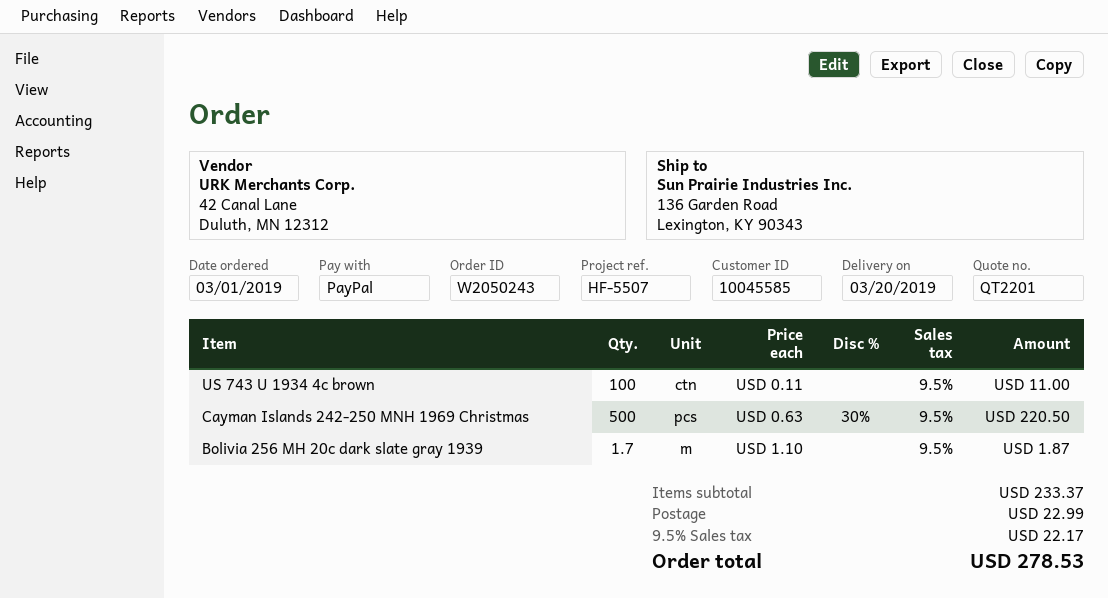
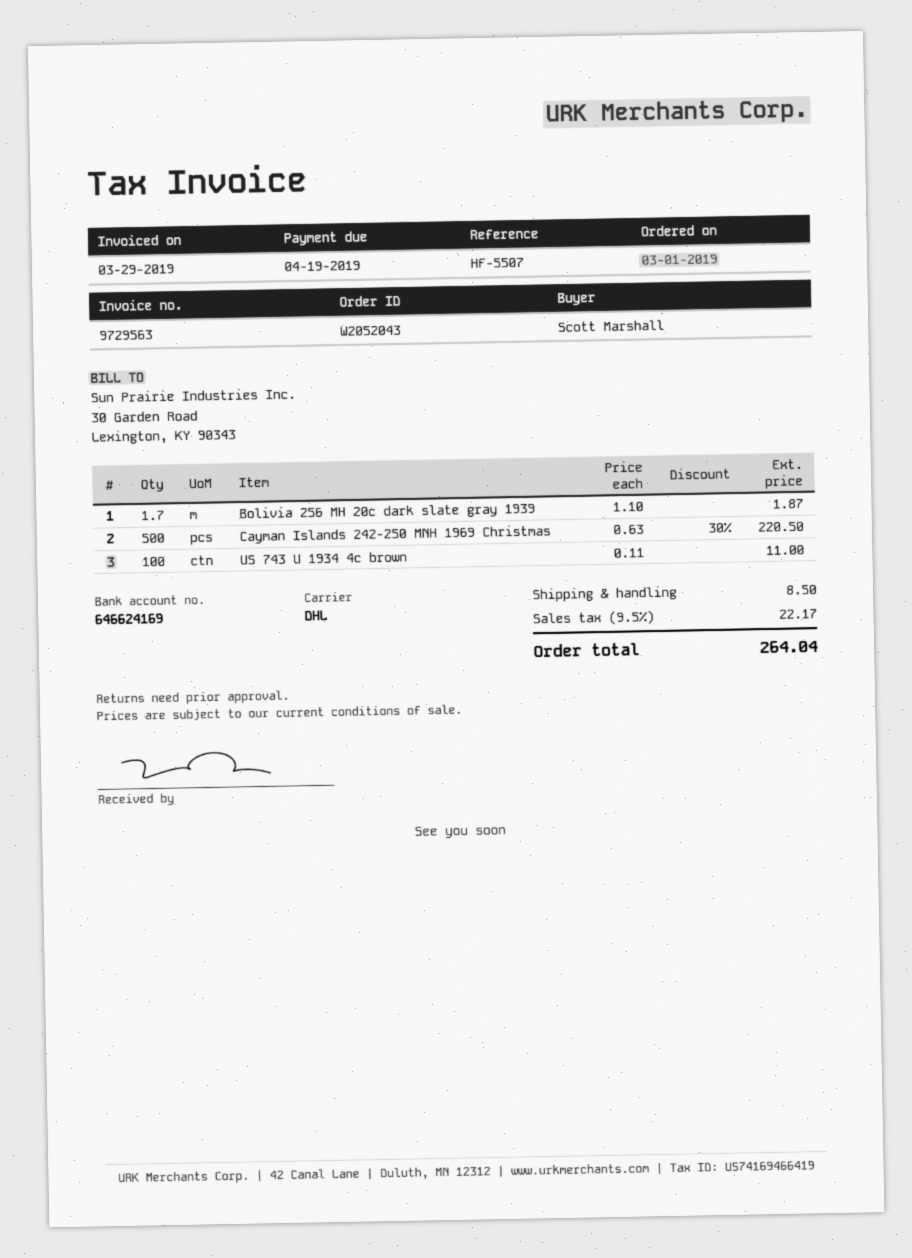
order number: W2050243 -> W2052043
shipping: 22.99 -> 8.50
total: 278.53 -> 264.04

